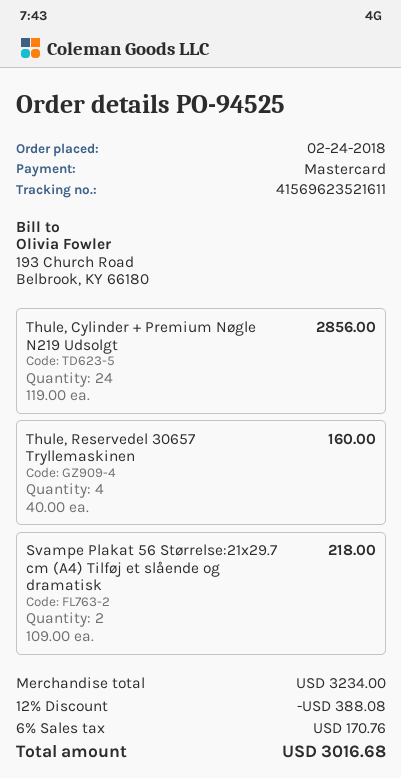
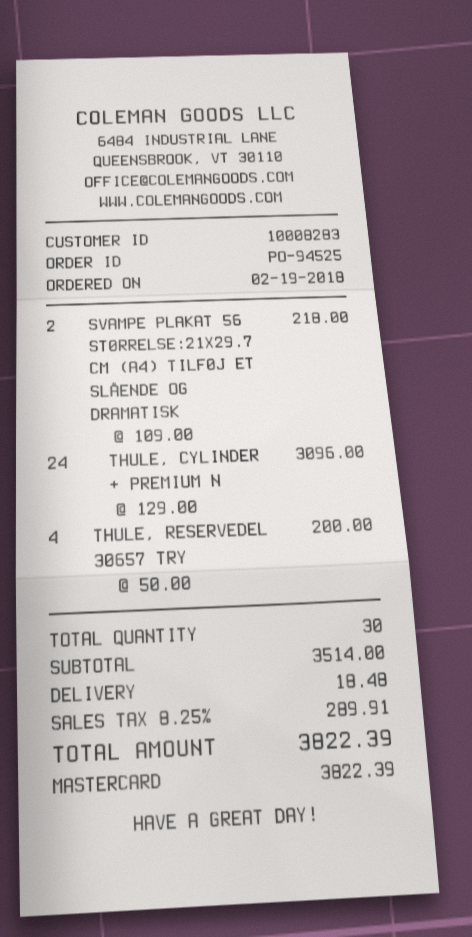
order date: 2018-02-24 -> 2018-02-19
Thule, Cylinder + Premium Nøgle N219 Udsolgt: 24 x 119.00 = 2856.00 -> 24 x 129.00 = 3096.00
Thule, Reservedel 30657 Tryllemaskinen: 4 x 40.00 = 160.00 -> 4 x 50.00 = 200.00
subtotal: 3234.00 -> 3514.00
discount: 12% = 388.08 -> none
shipping: none -> 18.48
tax: 6% = 170.76 -> 8.25% = 289.91
total: 3016.68 -> 3822.39

